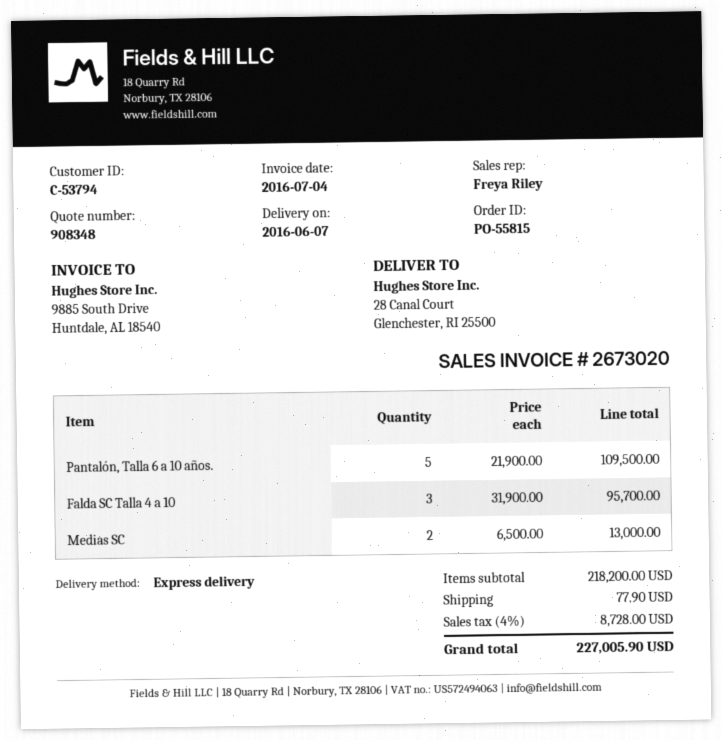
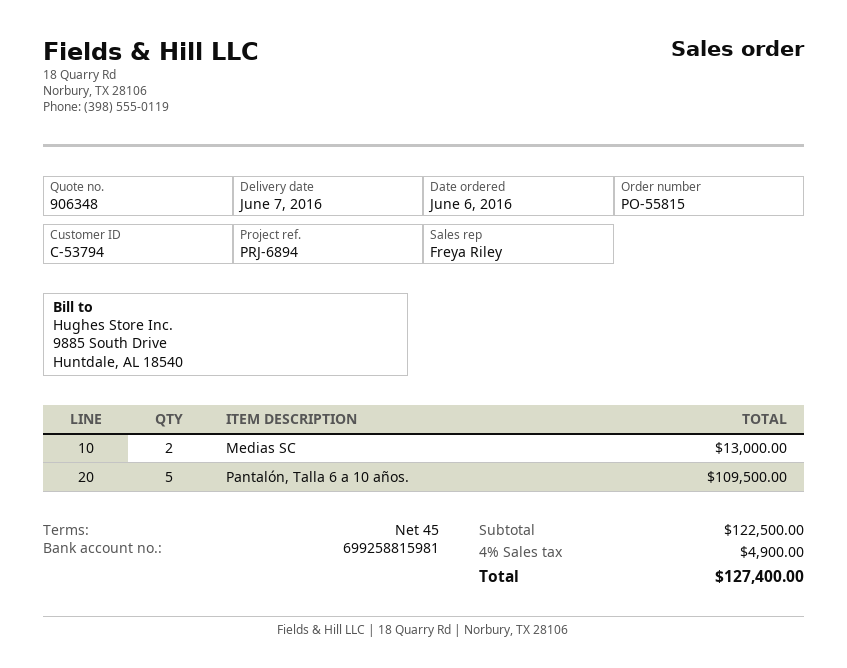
quote number: 908348 -> 906348
Falda SC Talla 4 a 10: 3 for 95700.00 -> none
subtotal: 218200.00 -> 122500.00
shipping: 77.90 -> none
tax: 4% = 8728.00 -> 4% = 4900.00
total: 227005.90 -> 127400.00

